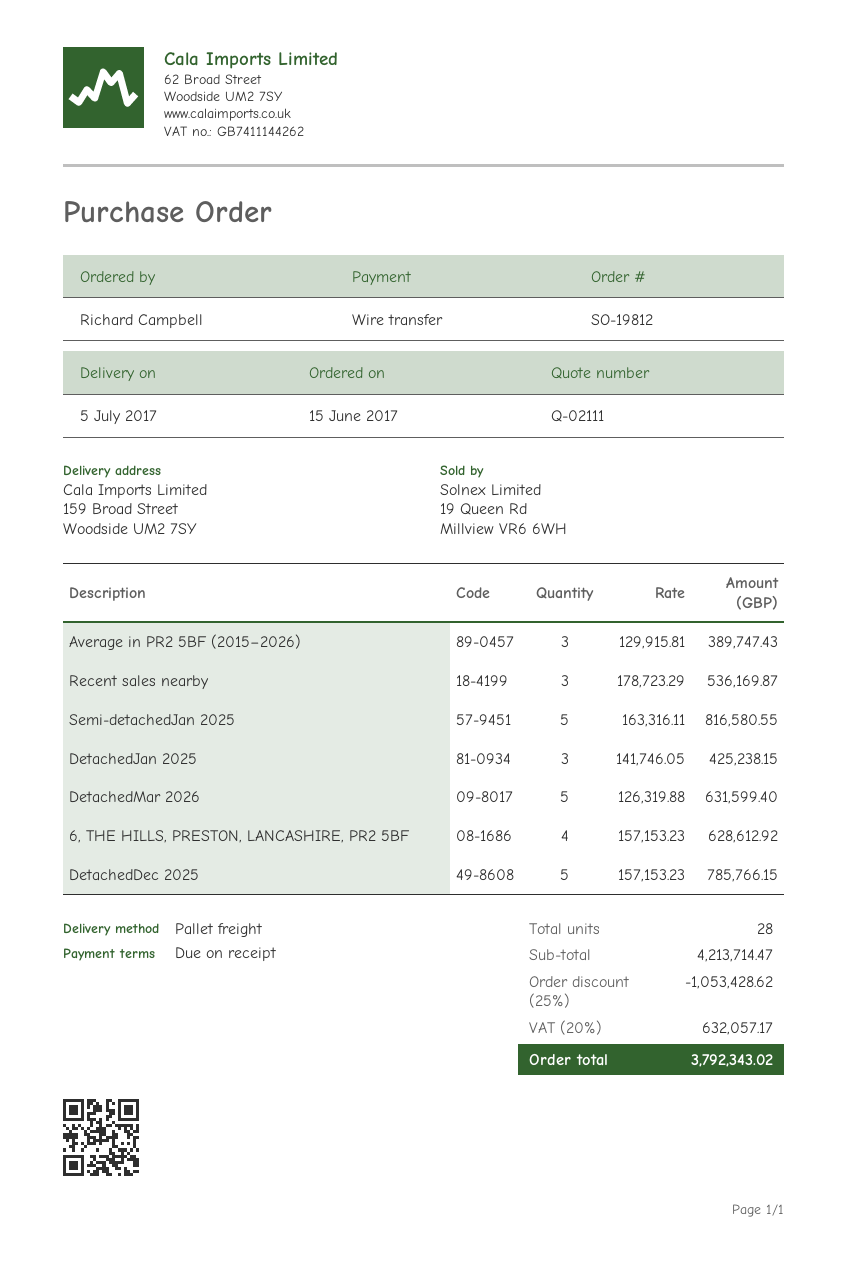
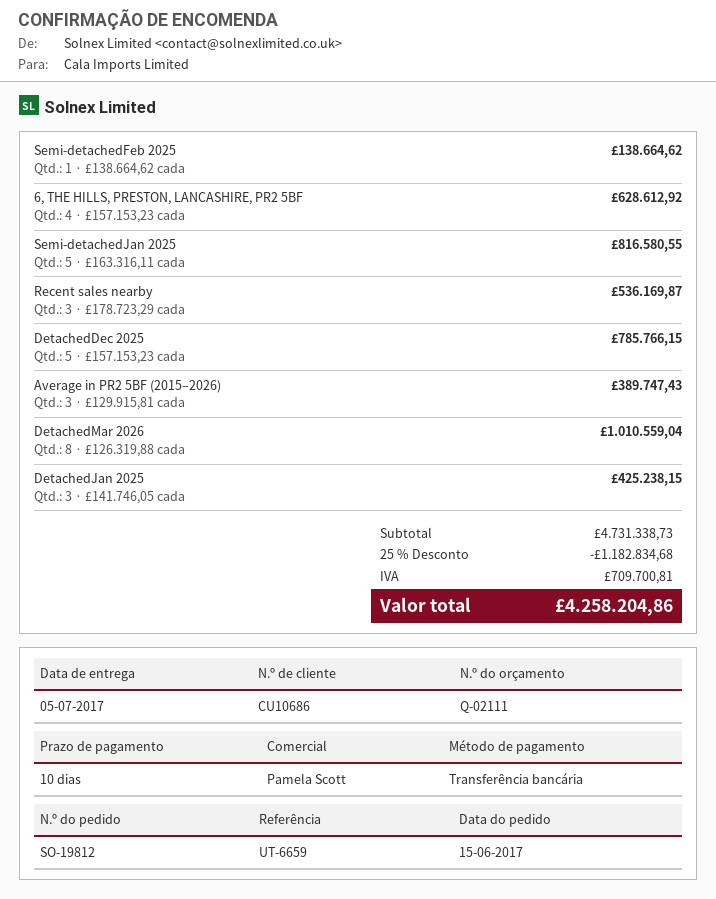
payment terms: on receipt -> 10 days
DetachedMar 2026: 5 x 126319.88 = 631599.40 -> 8 x 126319.88 = 1010559.04
Semi-detachedFeb 2025: none -> 1 x 138664.62 = 138664.62
subtotal: 4213714.47 -> 4731338.73
discount: 25% = 1053428.62 -> 25% = 1182834.68
tax: 632057.17 -> 709700.81
total: 3792343.02 -> 4258204.86

